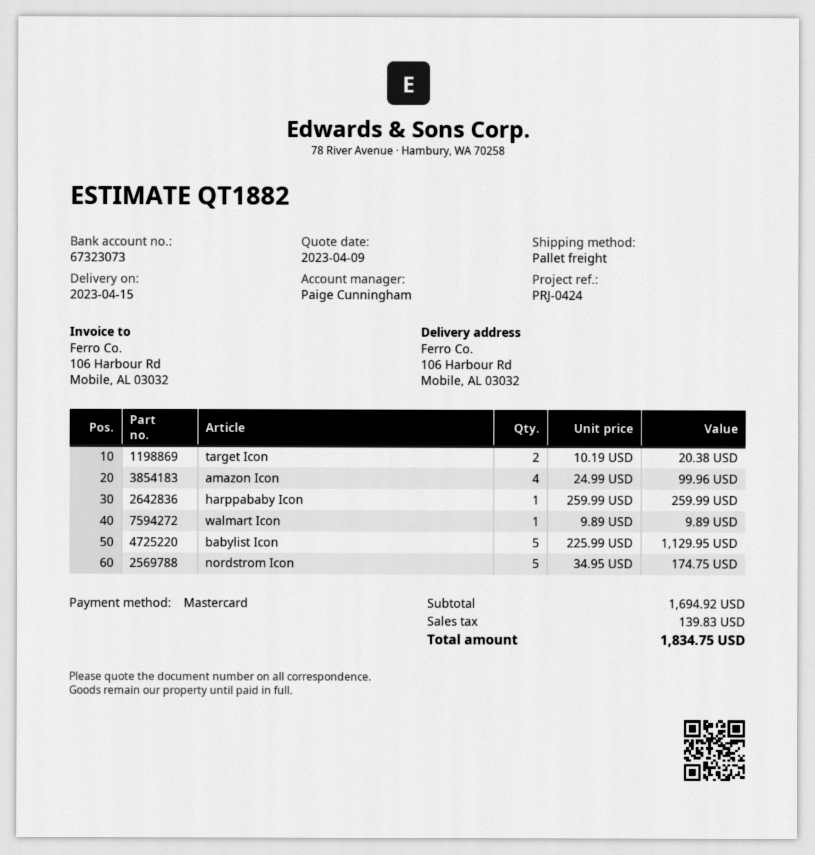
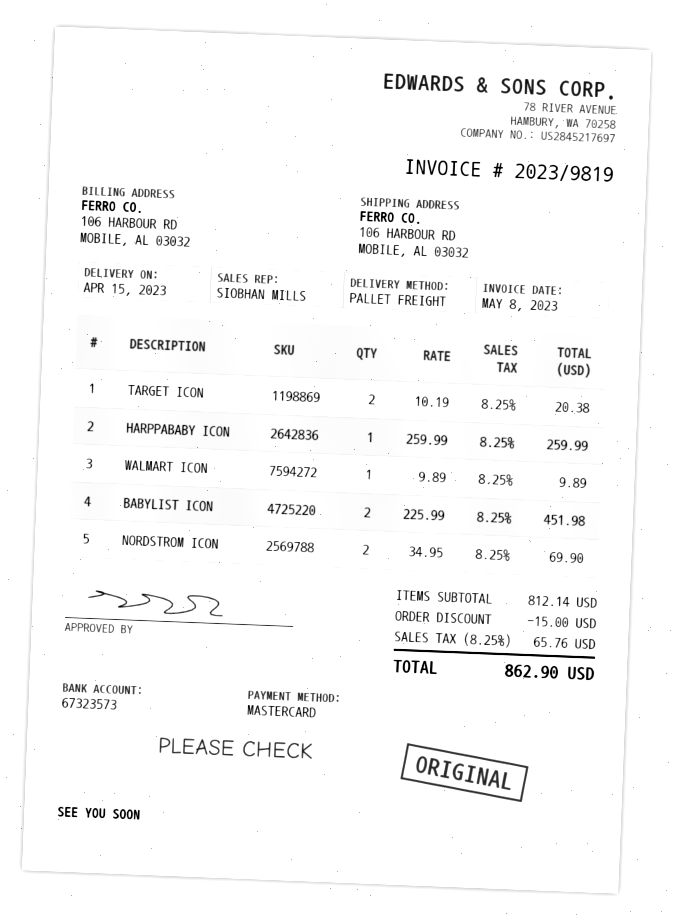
sales rep: Paige Cunningham -> SIOBHAN MILLS
bank account: 67323073 -> 67323573
amazon Icon: 4 x 24.99 = 99.96 -> none
babylist Icon: 5 x 225.99 = 1129.95 -> 2 x 225.99 = 451.98
nordstrom Icon: 5 x 34.95 = 174.75 -> 2 x 34.95 = 69.90
subtotal: 1694.92 -> 812.14
discount: none -> 15.00
tax: 139.83 -> 65.76
total: 1834.75 -> 862.90

